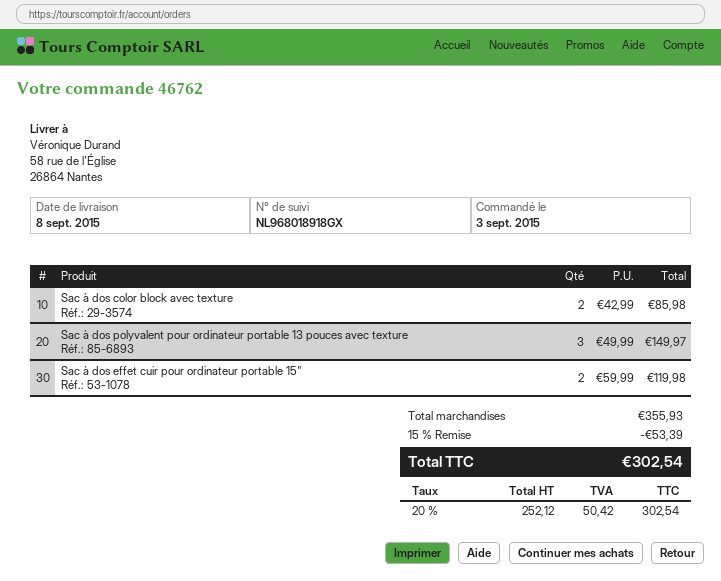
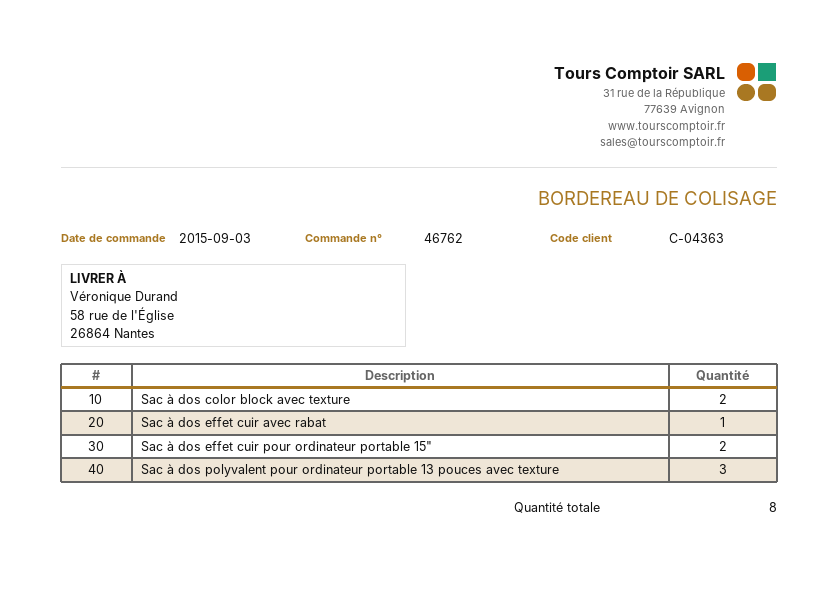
Sac à dos effet cuir avec rabat: none -> 1

